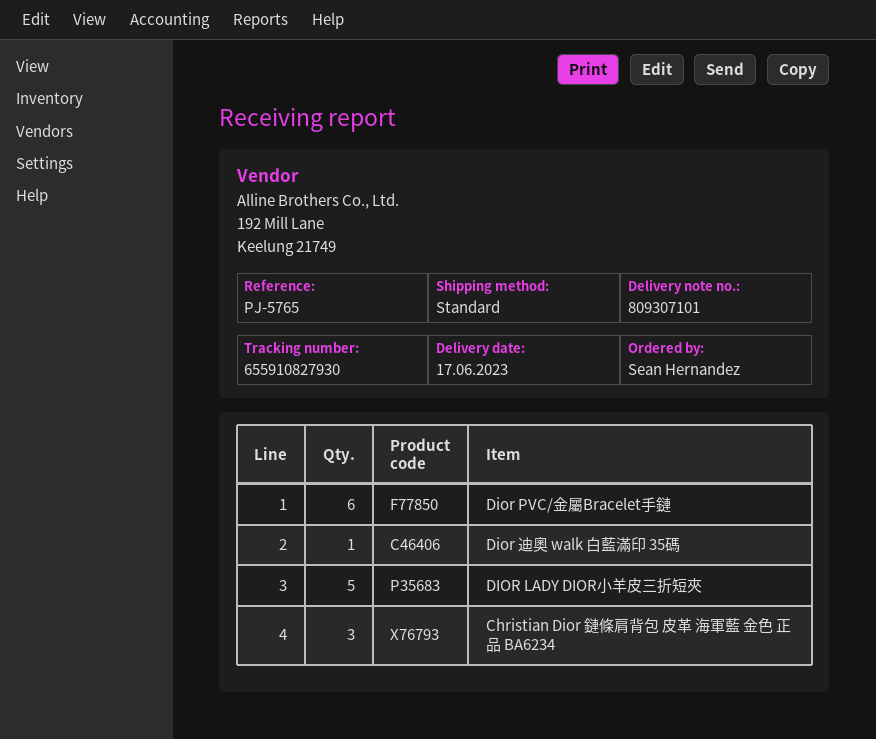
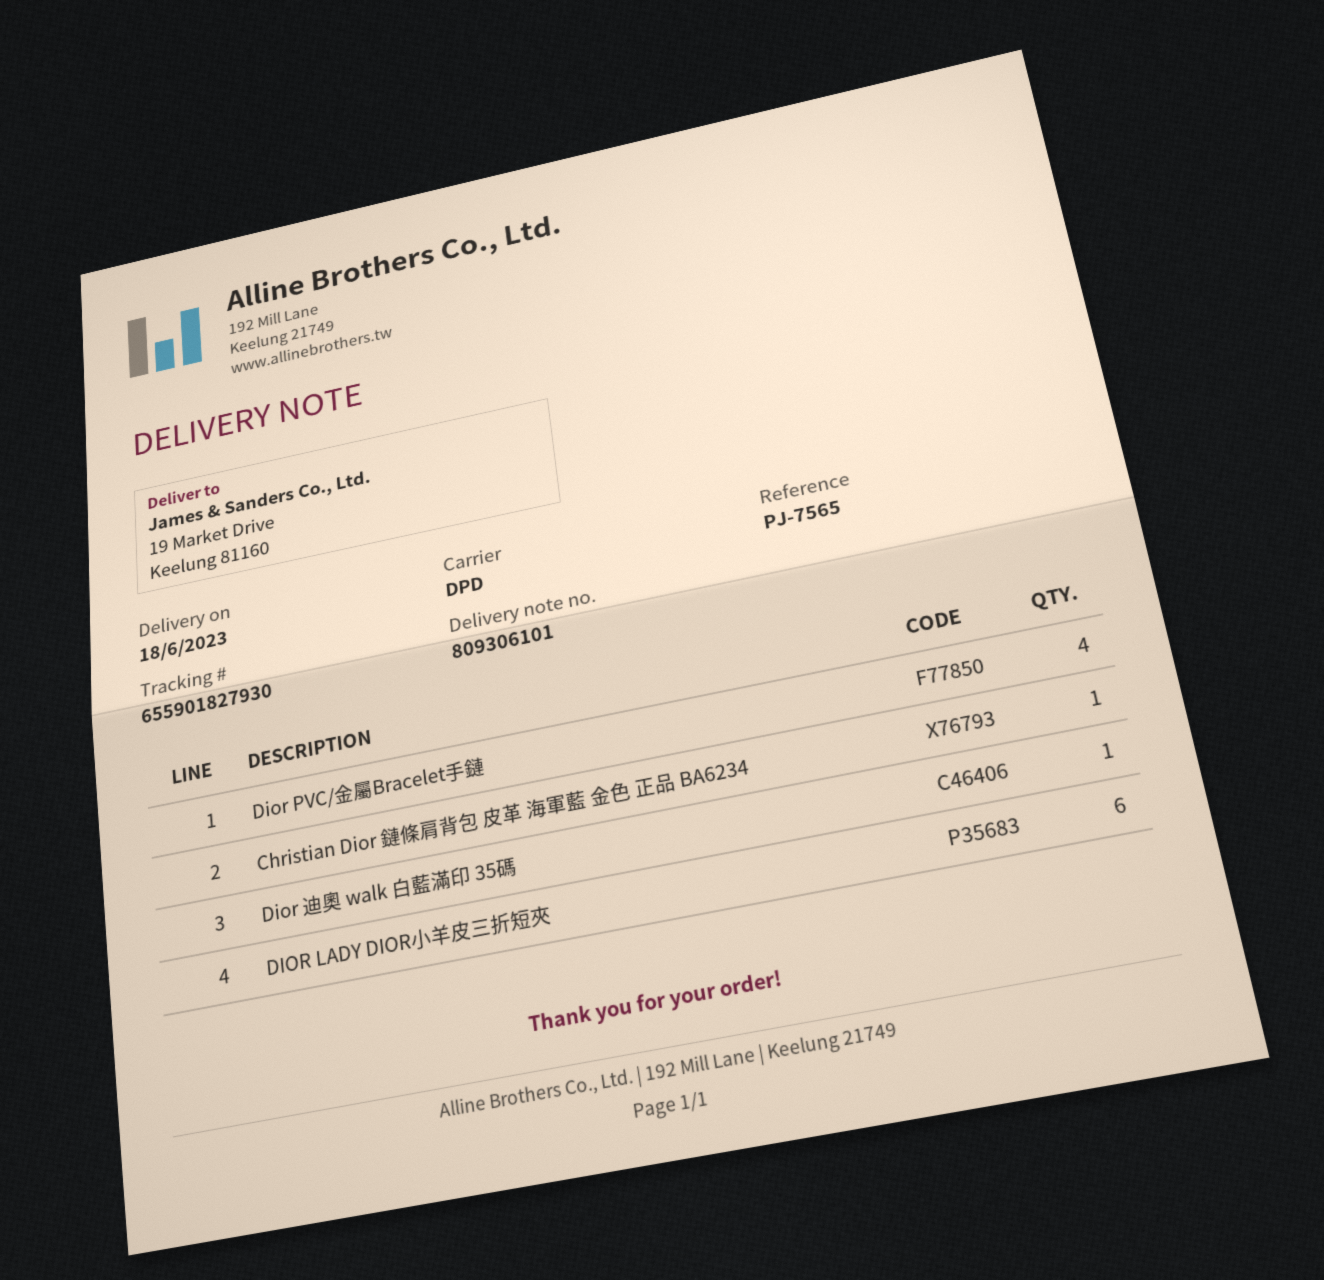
delivery note number: 809307101 -> 809306101
delivery date: 2023-06-17 -> 2023-06-18
reference: PJ-5765 -> PJ-7565
shipping method: standard -> DPD
tracking number: 655910827930 -> 655901827930
Dior PVC/金屬Bracelet手鏈: 6 -> 4
DIOR LADY DIOR小羊皮三折短夾: 5 -> 6
Christian Dior 鏈條肩背包 皮革 海軍藍 金色 正品 BA6234: 3 -> 1

